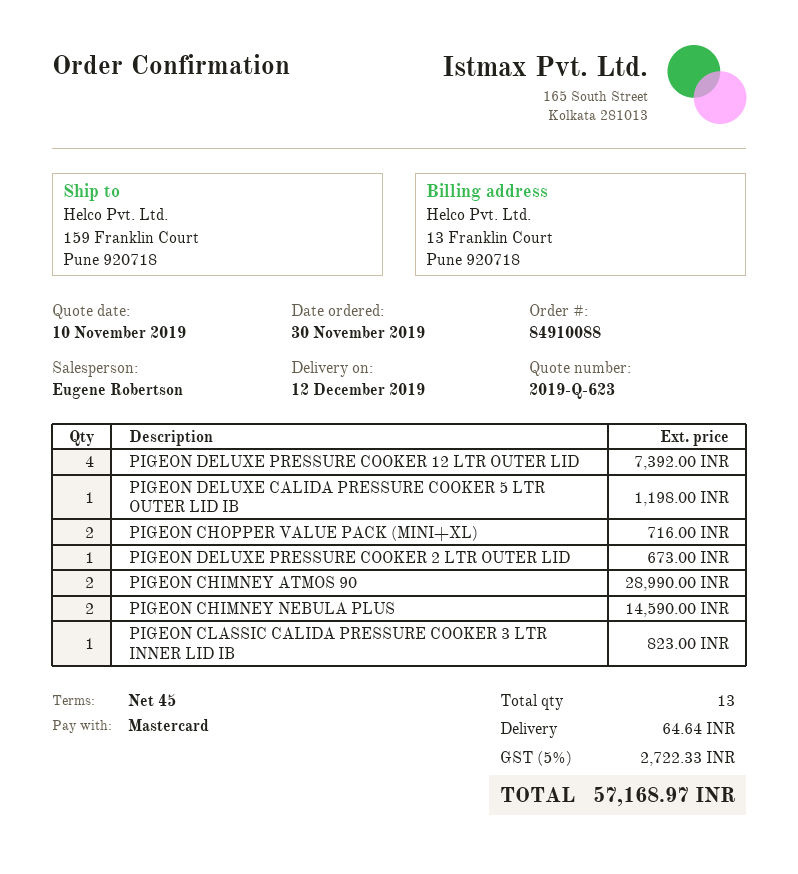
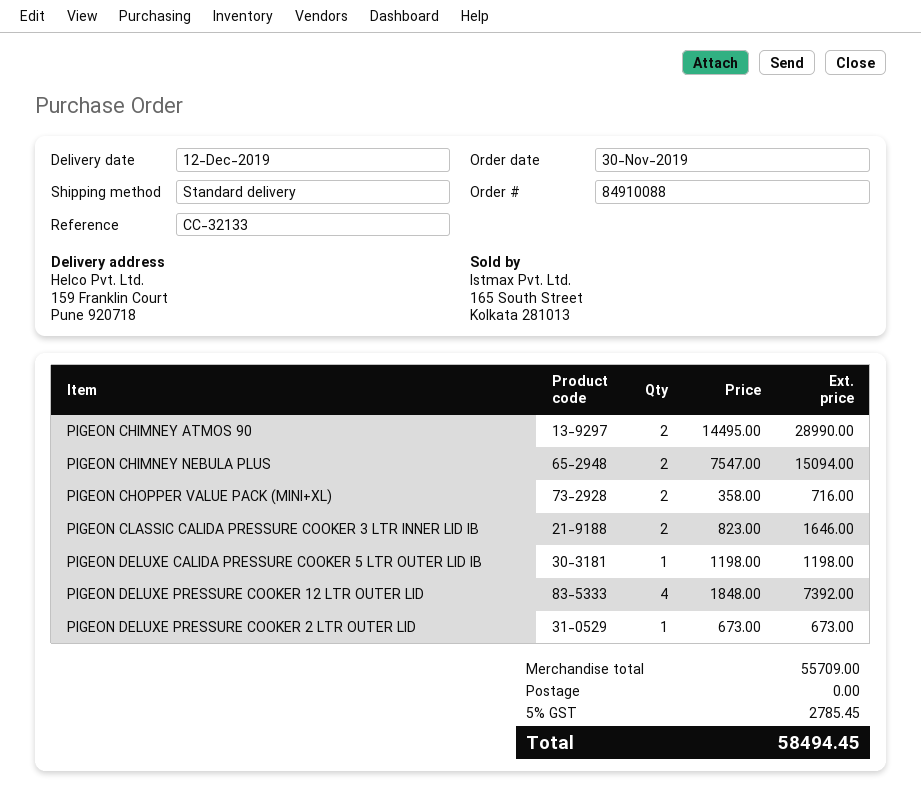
PIGEON CHIMNEY NEBULA PLUS: 2 for 14590.00 -> 2 for 15094.00
PIGEON CLASSIC CALIDA PRESSURE COOKER 3 LTR INNER LID IB: 1 for 823.00 -> 2 for 1646.00
shipping: 64.64 -> 0.00
tax: 5% = 2722.33 -> 5% = 2785.45
total: 57168.97 -> 58494.45

